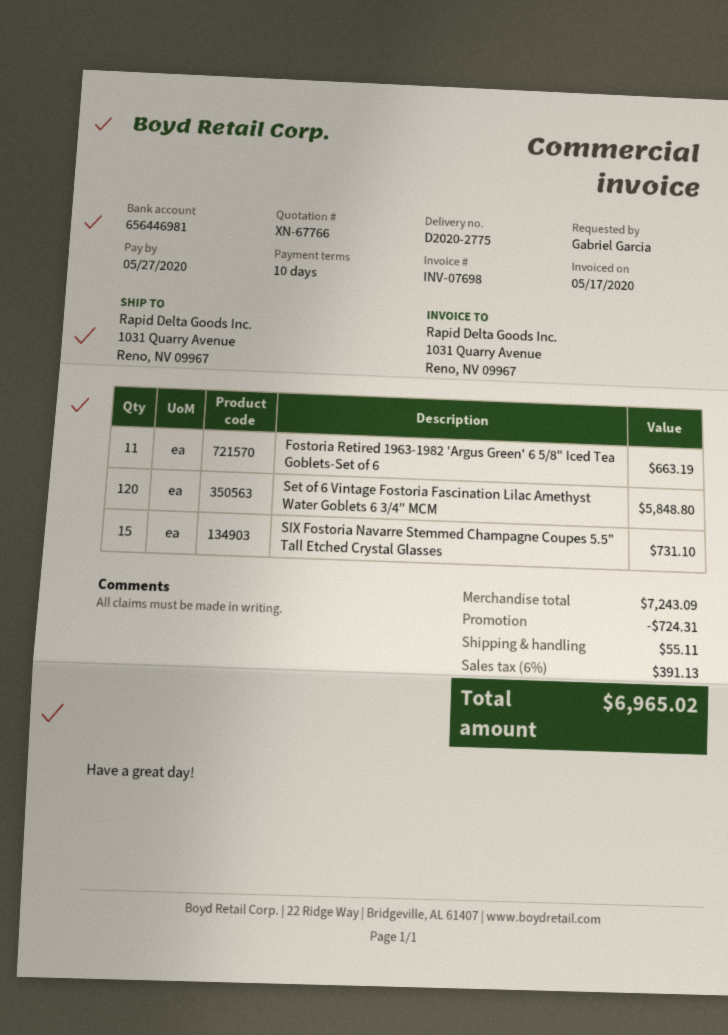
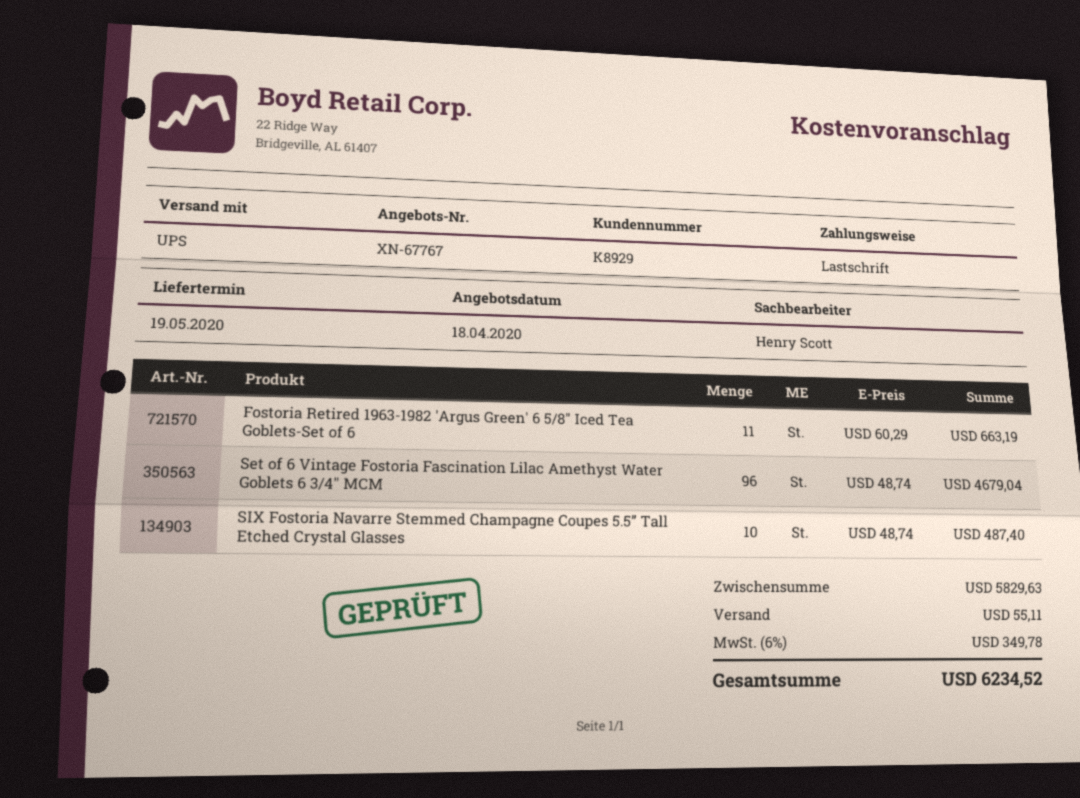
quote number: XN-67766 -> XN-67767
Set of 6 Vintage Fostoria Fascination Lilac Amethyst Water Goblets 6 3/4" MCM: 120 for 5848.80 -> 96 for 4679.04
SIX Fostoria Navarre Stemmed Champagne Coupes 5.5” Tall Etched Crystal Glasses: 15 for 731.10 -> 10 for 487.40
subtotal: 7243.09 -> 5829.63
discount: 724.31 -> none
tax: 6% = 391.13 -> 6% = 349.78
total: 6965.02 -> 6234.52

